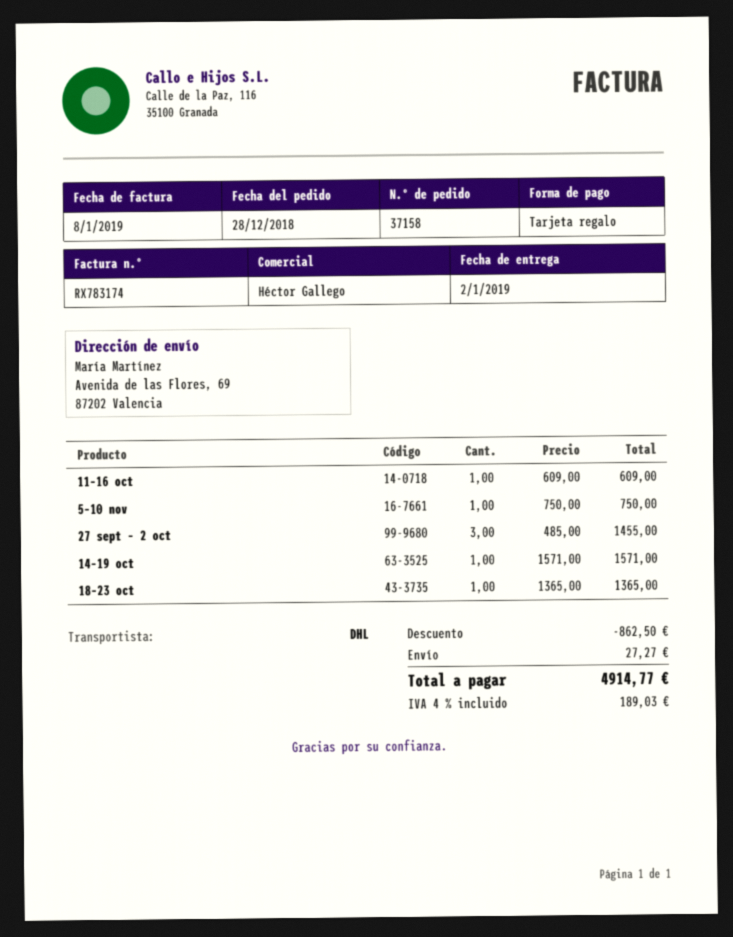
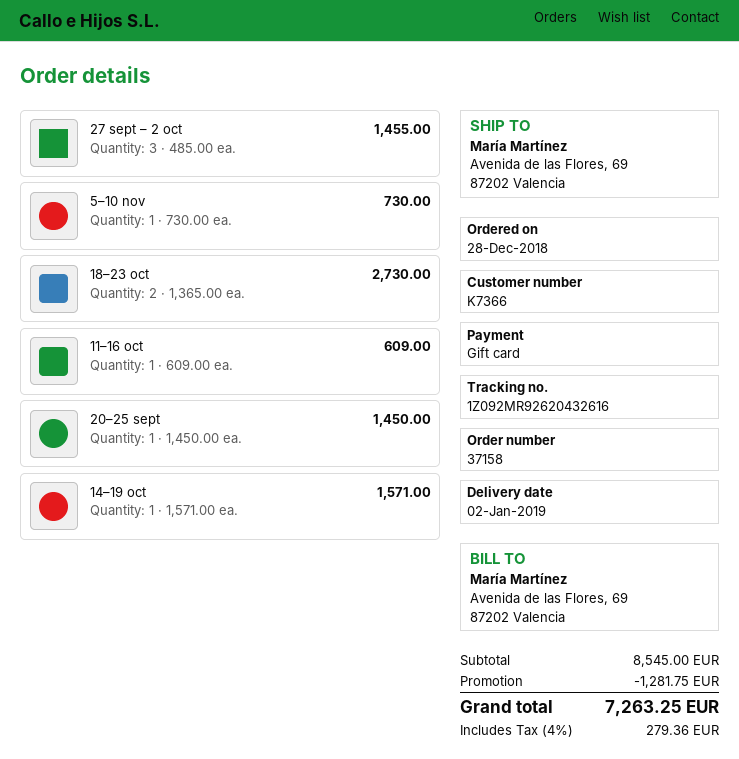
5–10 nov: 1 x 750.00 = 750.00 -> 1 x 730.00 = 730.00
18–23 oct: 1 x 1365.00 = 1365.00 -> 2 x 1365.00 = 2730.00
20–25 sept: none -> 1 x 1450.00 = 1450.00
discount: 862.50 -> 1281.75
shipping: 27.27 -> none
tax: 4% = 189.03 -> 4% = 279.36
total: 4914.77 -> 7263.25

